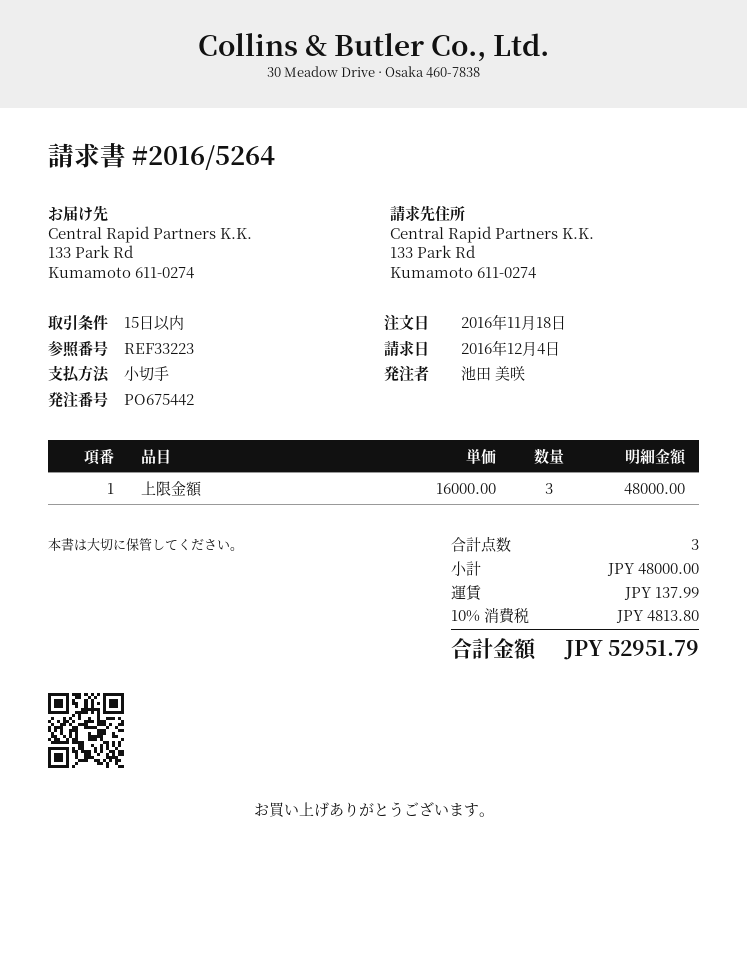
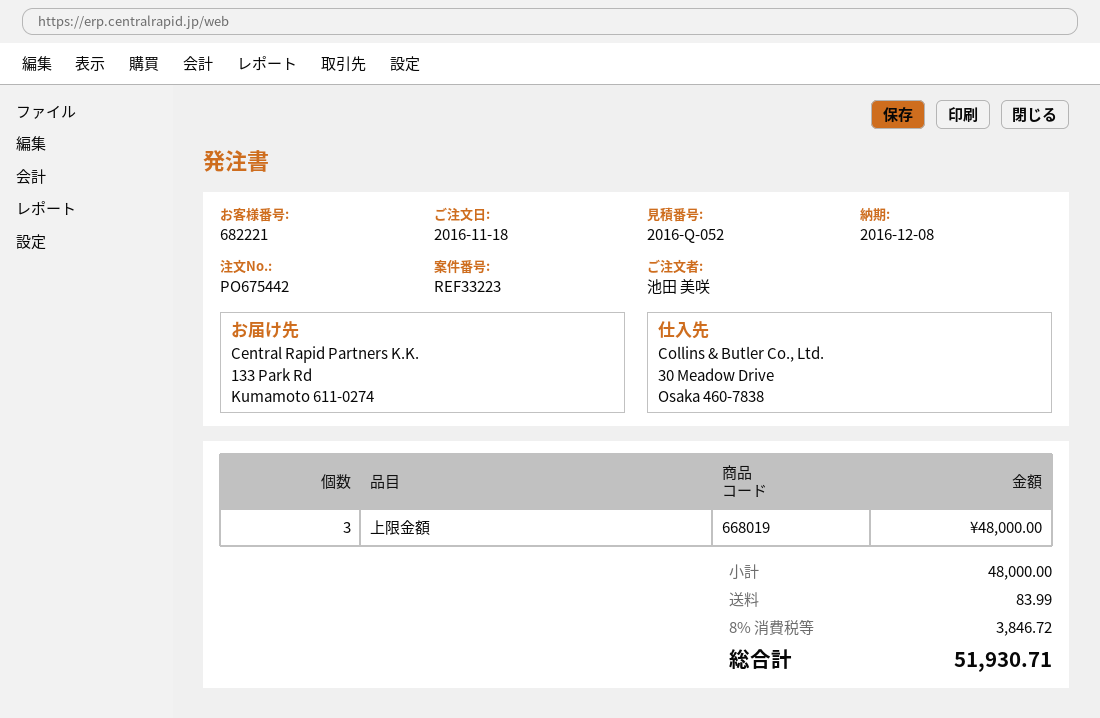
shipping: 137.99 -> 83.99
tax: 10% = 4813.80 -> 8% = 3846.72
total: 52951.79 -> 51930.71

